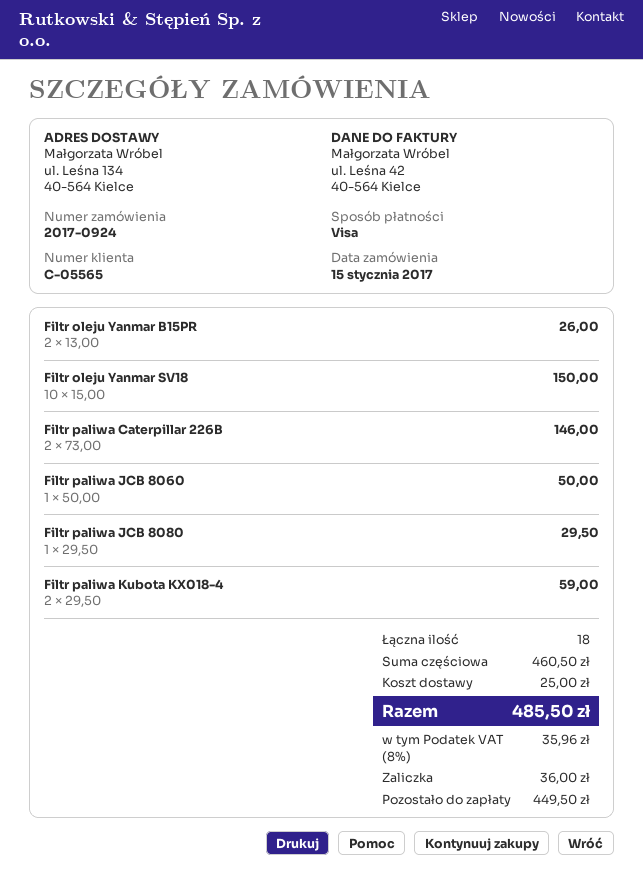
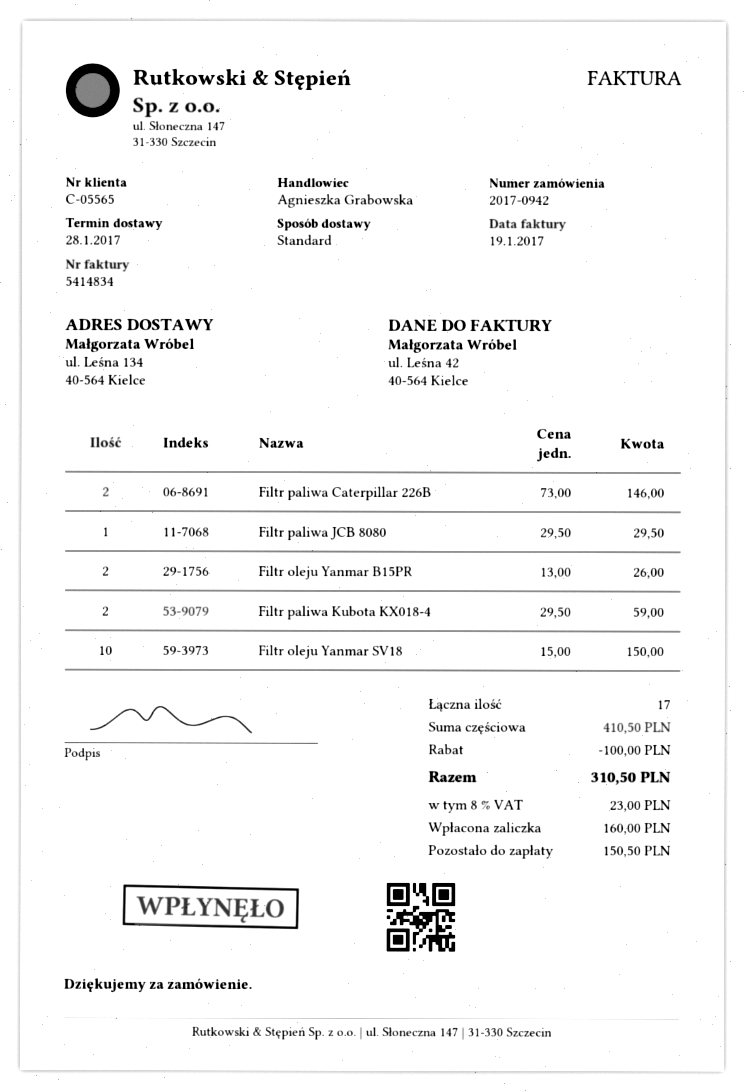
order number: 2017-0924 -> 2017-0942
Filtr paliwa JCB 8060: 1 x 50.00 = 50.00 -> none
total quantity: 18 -> 17
subtotal: 460.50 -> 410.50
discount: none -> 100.00
shipping: 25.00 -> none
tax: 8% = 35.96 -> 8% = 23.00
total: 485.50 -> 310.50
deposit: 36.00 -> 160.00
balance: 449.50 -> 150.50

